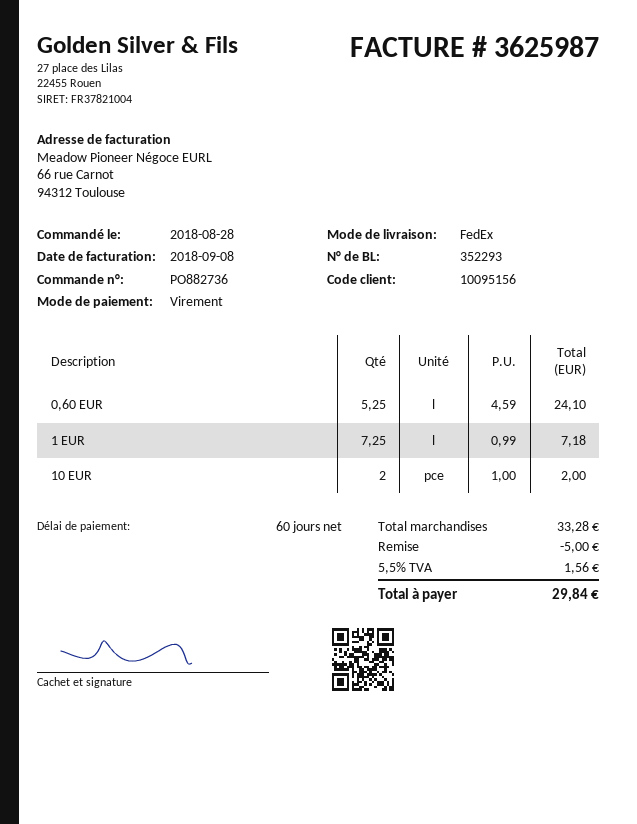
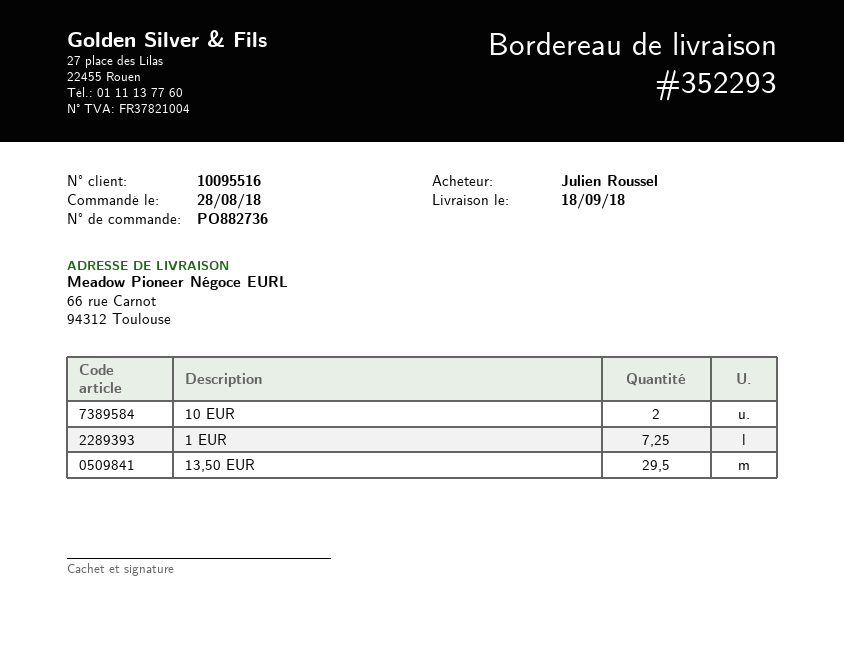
customer number: 10095156 -> 10095516
0,60 EUR: 5.25 -> none
13,50 EUR: none -> 29.5

